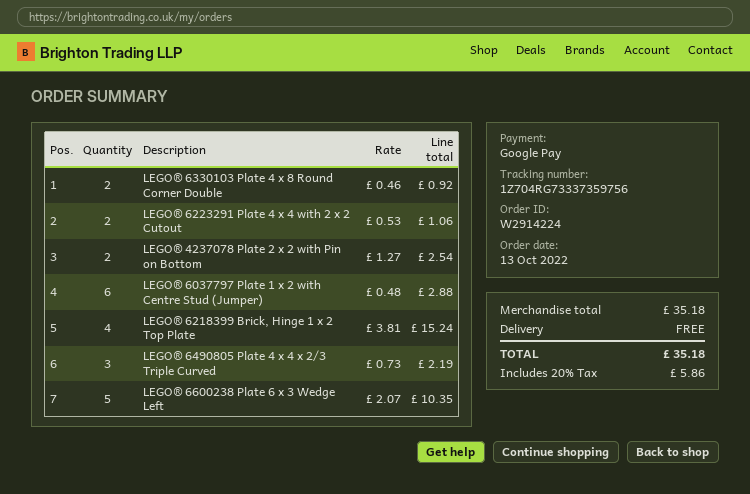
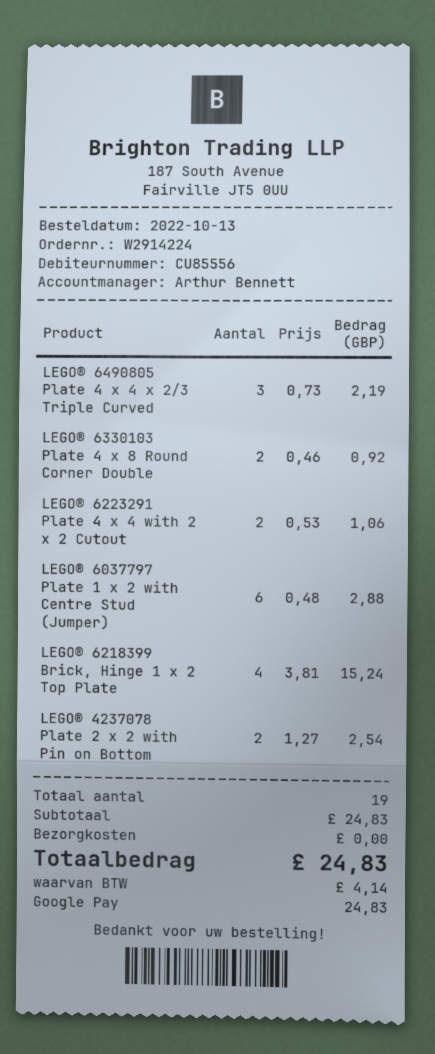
LEGO® 6600238 Plate 6 x 3 Wedge Left: 5 x 2.07 = 10.35 -> none
subtotal: 35.18 -> 24.83
tax: 5.86 -> 4.14
total: 35.18 -> 24.83

